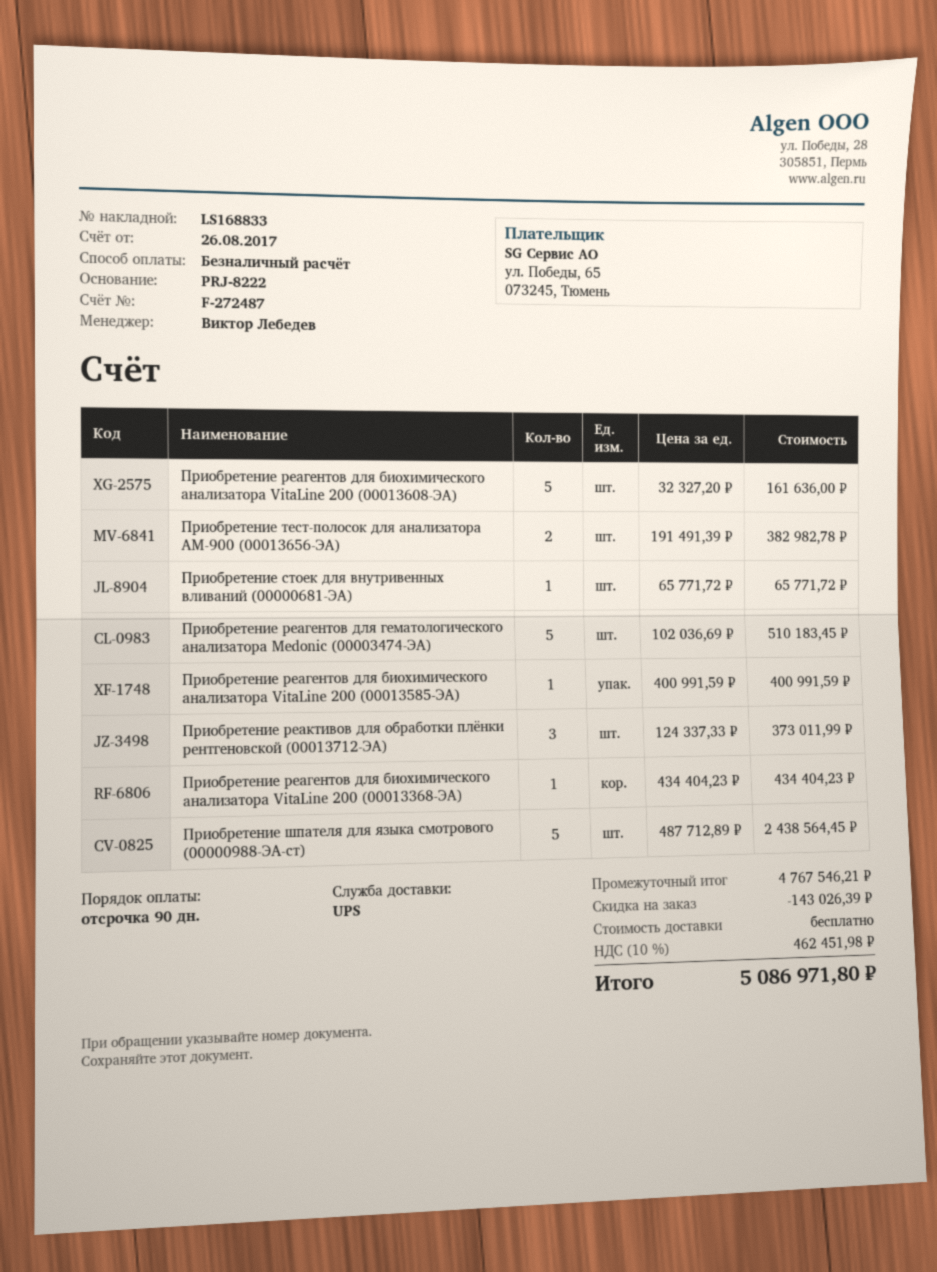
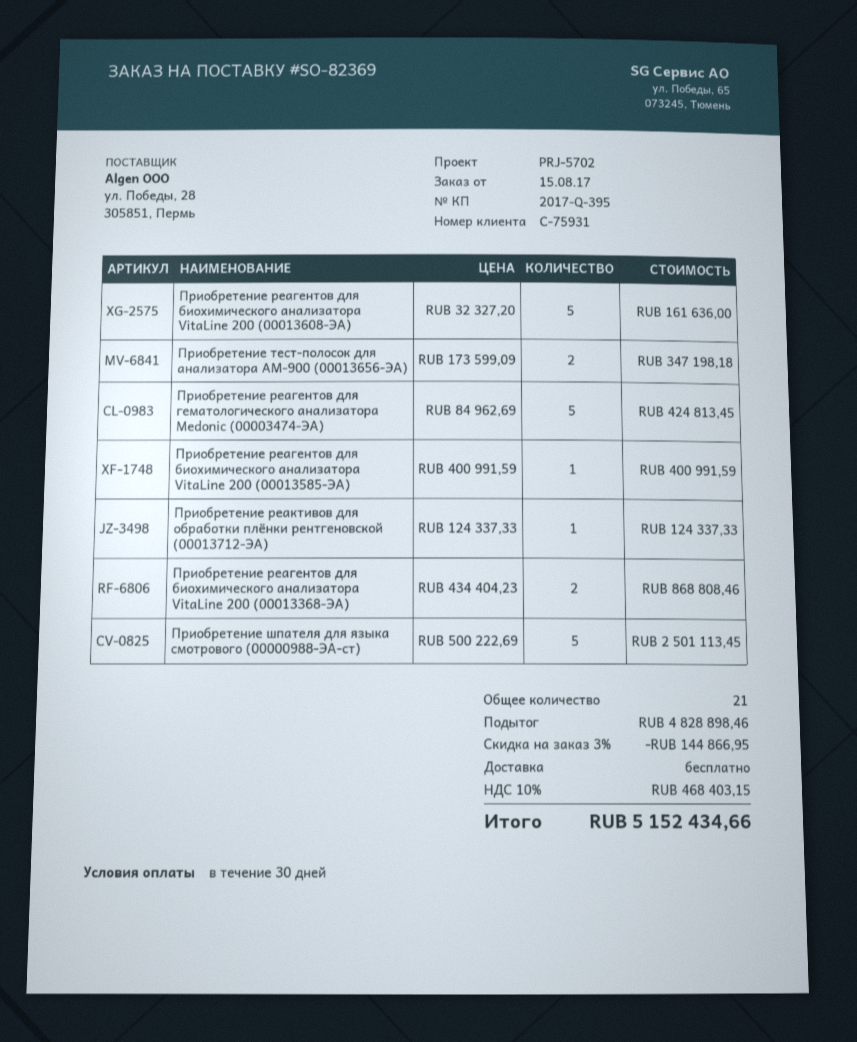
payment terms: 90 days -> 30 days
reference: PRJ-8222 -> PRJ-5702
Приобретение тест-полосок для анализатора АМ-900 (00013656-ЭА): 2 x 191491.39 = 382982.78 -> 2 x 173599.09 = 347198.18
Приобретение стоек для внутривенных вливаний (00000681-ЭА): 1 x 65771.72 = 65771.72 -> none
Приобретение реагентов для гематологического анализатора Medonic (00003474-ЭА): 5 x 102036.69 = 510183.45 -> 5 x 84962.69 = 424813.45
Приобретение реактивов для обработки плёнки рентгеновской (00013712-ЭА): 3 x 124337.33 = 373011.99 -> 1 x 124337.33 = 124337.33
Приобретение реагентов для биохимического анализатора VitaLine 200 (00013368-ЭА): 1 x 434404.23 = 434404.23 -> 2 x 434404.23 = 868808.46
Приобретение шпателя для языка смотрового (00000988-ЭА-ст): 5 x 487712.89 = 2438564.45 -> 5 x 500222.69 = 2501113.45
subtotal: 4767546.21 -> 4828898.46
discount: 143026.39 -> 144866.95
tax: 10% = 462451.98 -> 10% = 468403.15
total: 5086971.80 -> 5152434.66

